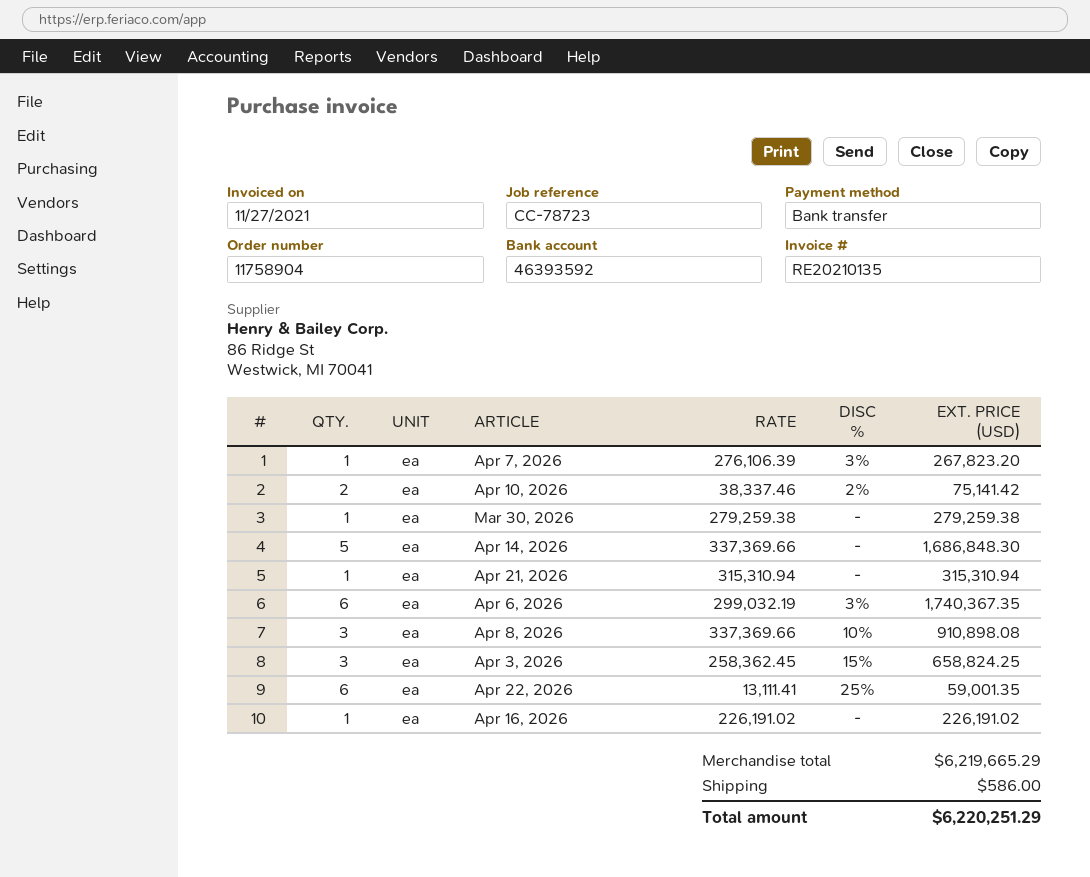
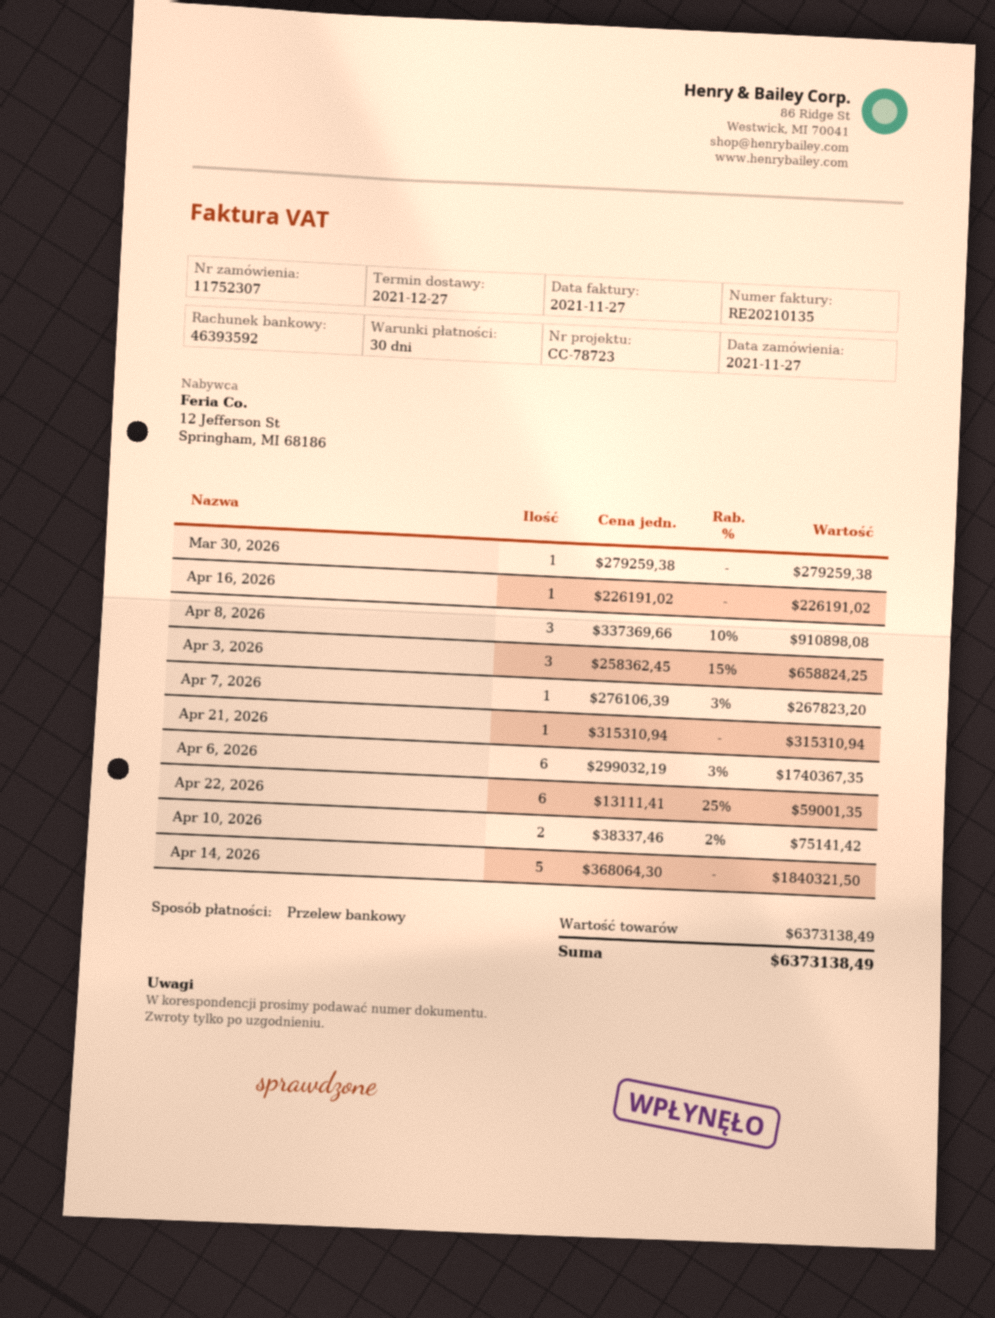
order number: 11758904 -> 11752307
Apr 14, 2026: 5 x 337369.66 = 1686848.30 -> 5 x 368064.30 = 1840321.50
subtotal: 6219665.29 -> 6373138.49
shipping: 586.00 -> none
total: 6220251.29 -> 6373138.49

